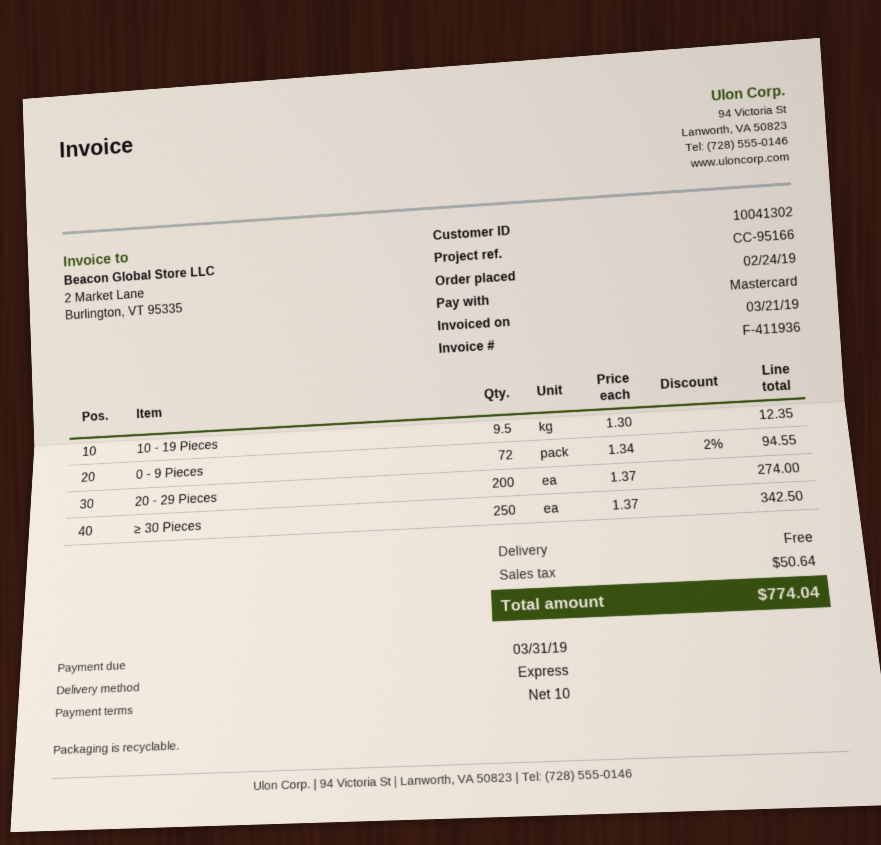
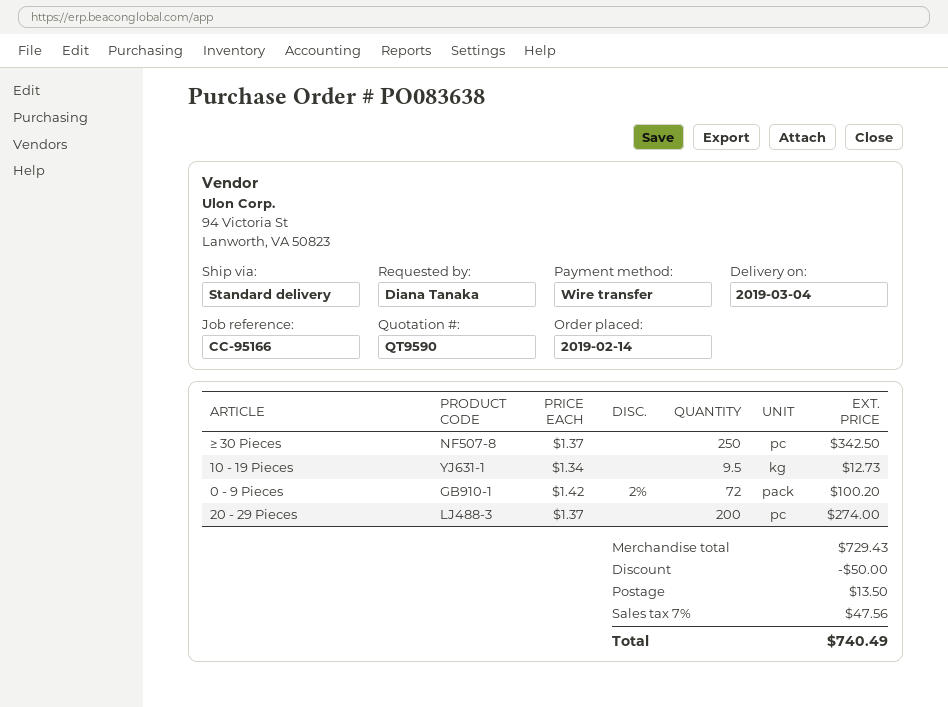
order date: 2019-02-24 -> 2019-02-14
payment method: Mastercard -> bank transfer
shipping method: express -> standard
10 - 19 Pieces: 9.5 x 1.30 = 12.35 -> 9.5 x 1.34 = 12.73
0 - 9 Pieces: 72 x 1.34 - 2% = 94.55 -> 72 x 1.42 - 2% = 100.20
discount: none -> 50.00
shipping: 0.00 -> 13.50
tax: 50.64 -> 47.56
total: 774.04 -> 740.49

